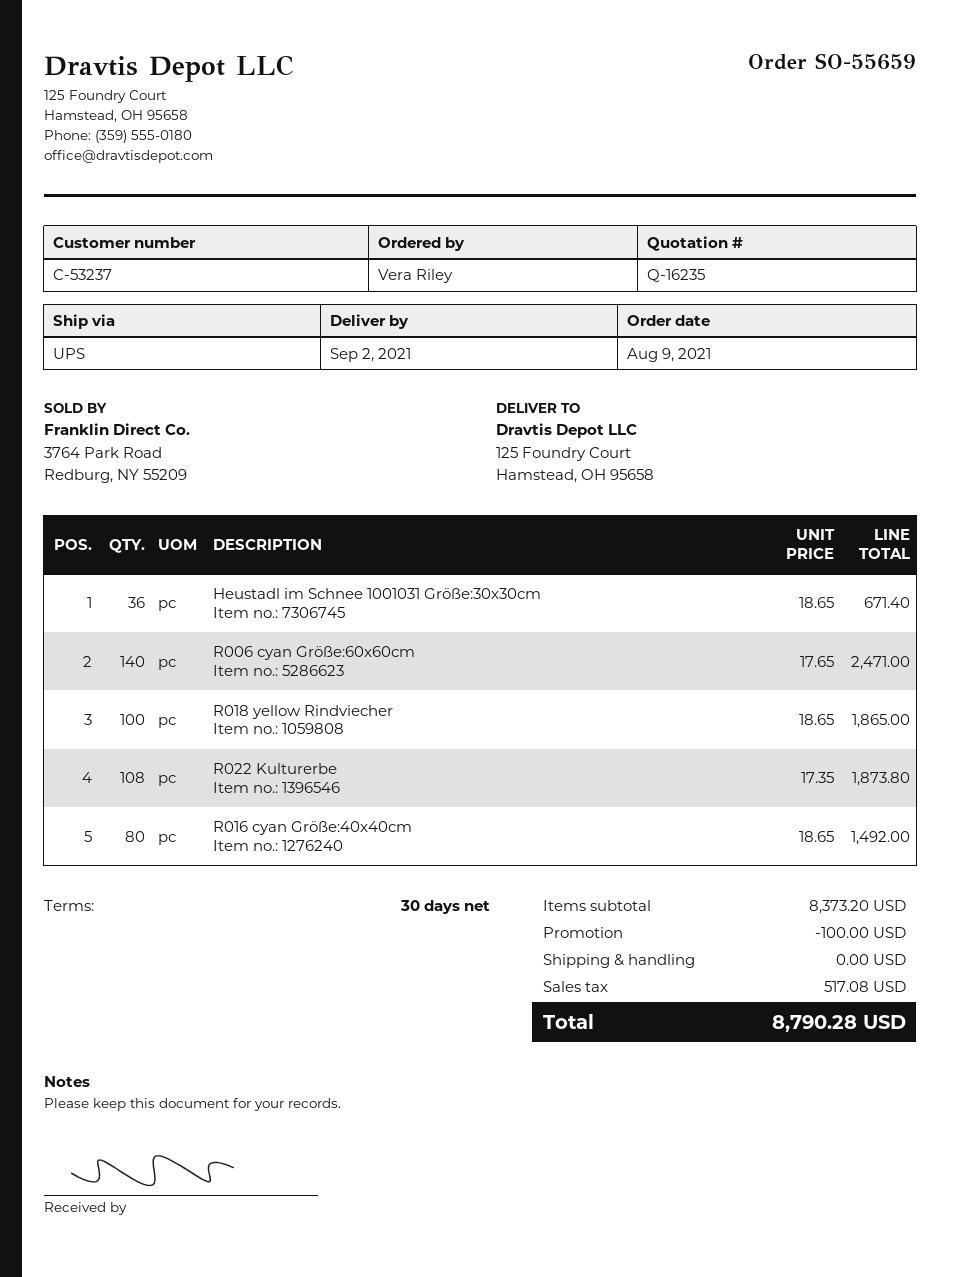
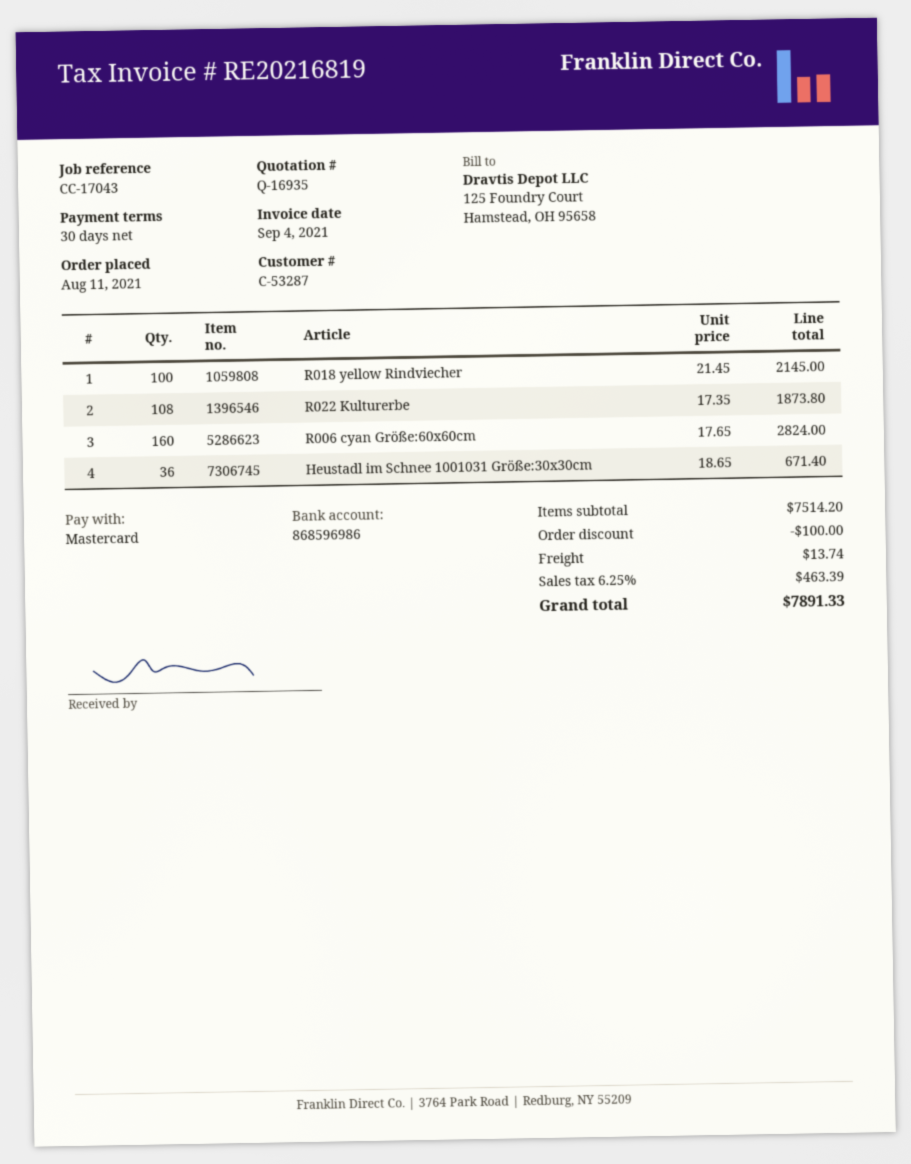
quote number: Q-16235 -> Q-16935
order date: 2021-08-09 -> 2021-08-11
customer number: C-53237 -> C-53287
R006 cyan Größe:60x60cm: 140 x 17.65 = 2471.00 -> 160 x 17.65 = 2824.00
R018 yellow Rindviecher: 100 x 18.65 = 1865.00 -> 100 x 21.45 = 2145.00
R016 cyan Größe:40x40cm: 80 x 18.65 = 1492.00 -> none
subtotal: 8373.20 -> 7514.20
shipping: 0.00 -> 13.74
tax: 517.08 -> 463.39
total: 8790.28 -> 7891.33

